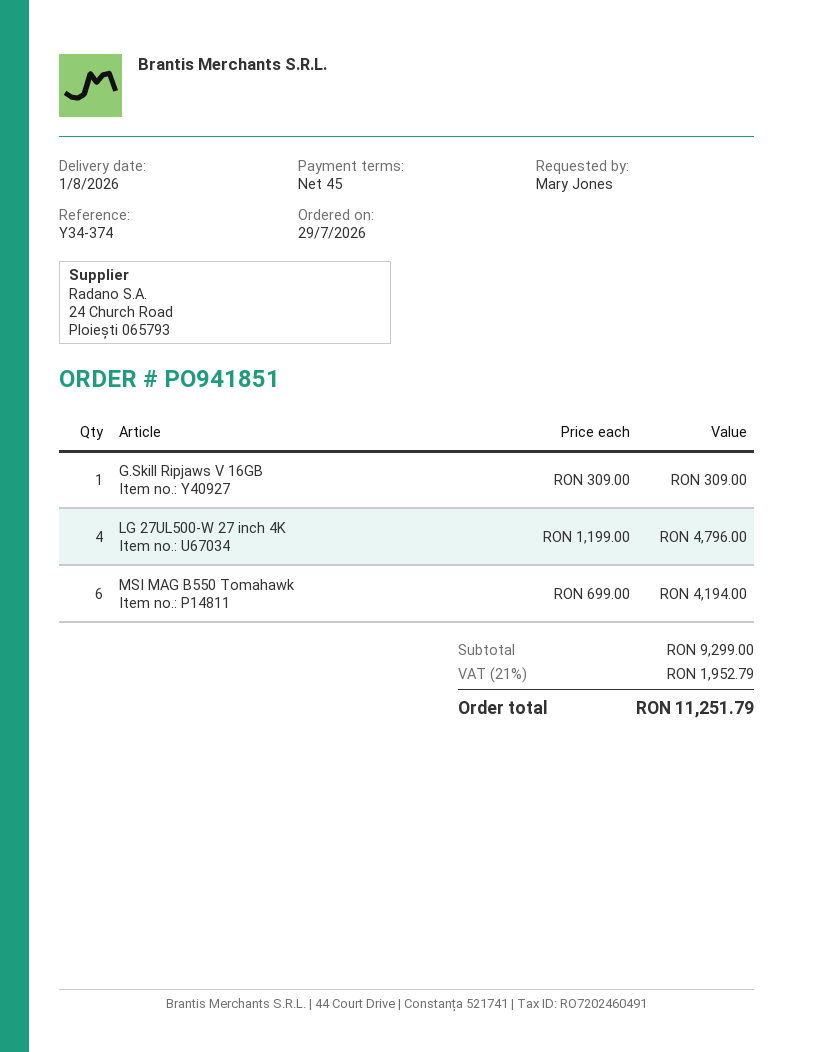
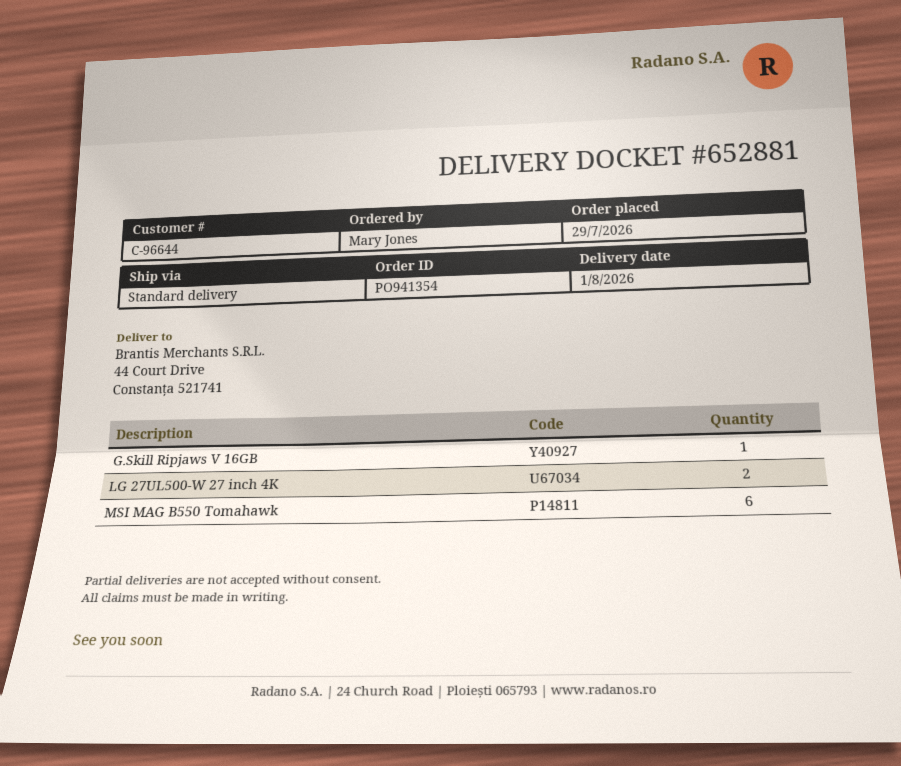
order number: PO941851 -> PO941354
LG 27UL500-W 27 inch 4K: 4 -> 2

